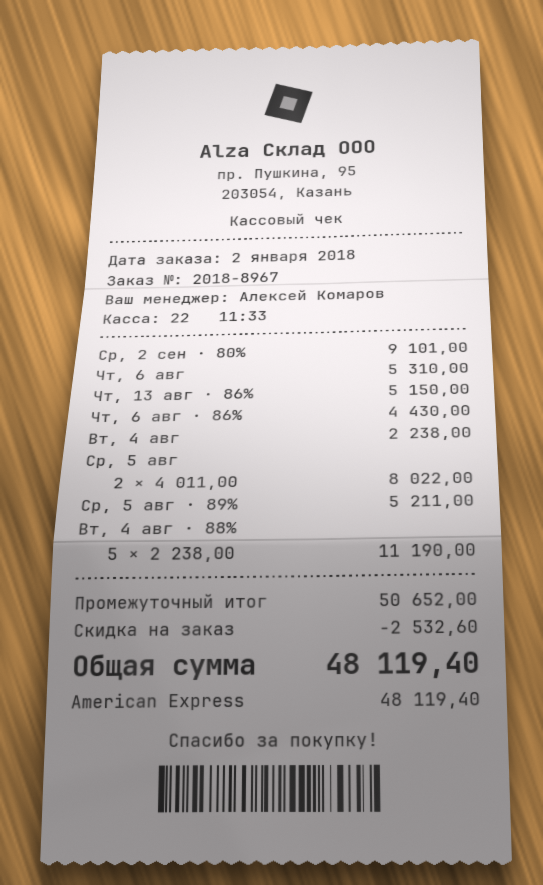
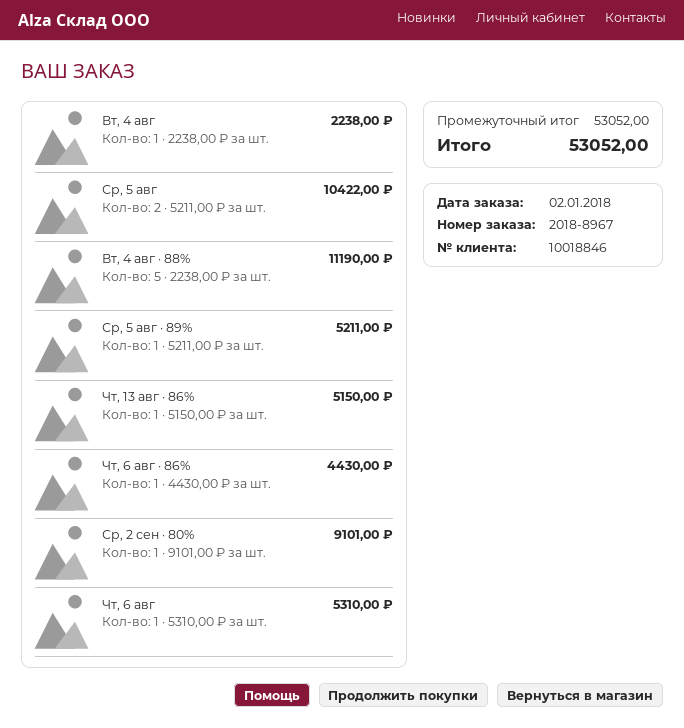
Ср, 5 авг: 2 x 4011.00 = 8022.00 -> 2 x 5211.00 = 10422.00
subtotal: 50652.00 -> 53052.00
discount: 2532.60 -> none
total: 48119.40 -> 53052.00

